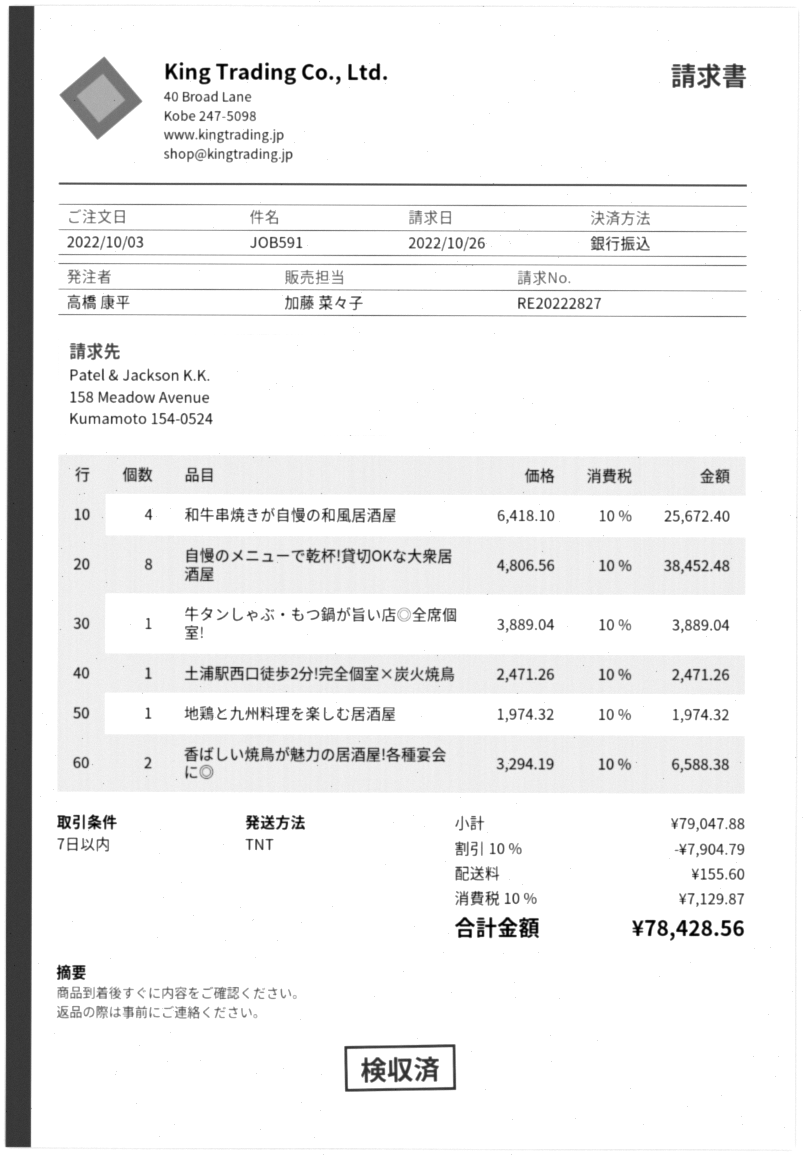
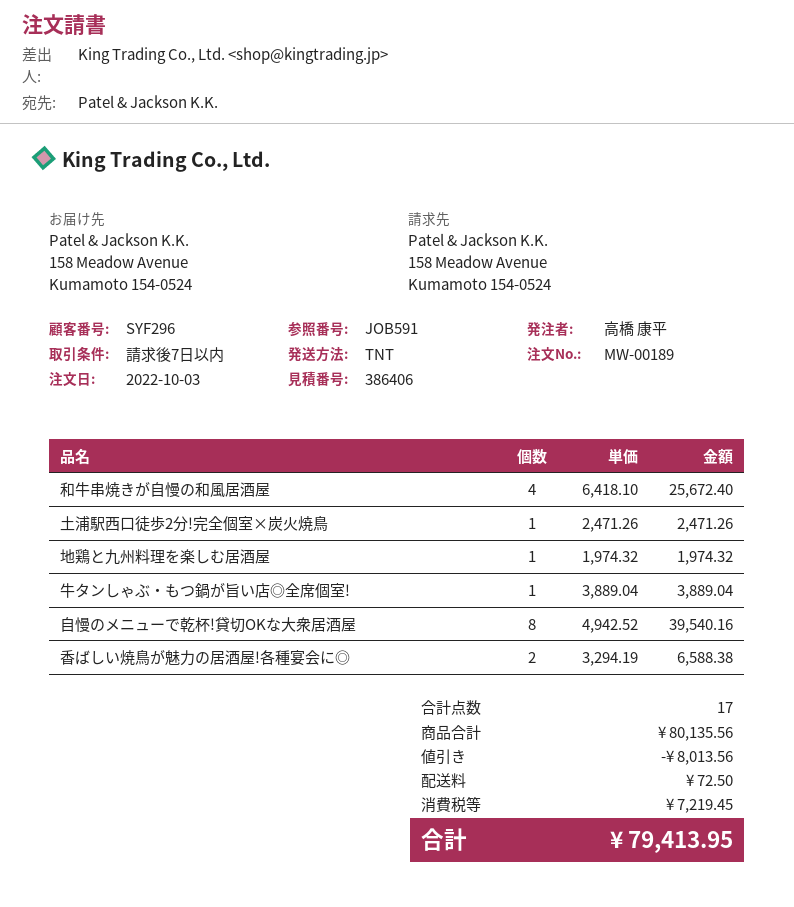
自慢のメニューで乾杯!貸切OKな大衆居酒屋: 8 x 4806.56 = 38452.48 -> 8 x 4942.52 = 39540.16
subtotal: 79047.88 -> 80135.56
discount: 7904.79 -> 8013.56
shipping: 155.60 -> 72.50
tax: 7129.87 -> 7219.45
total: 78428.56 -> 79413.95

